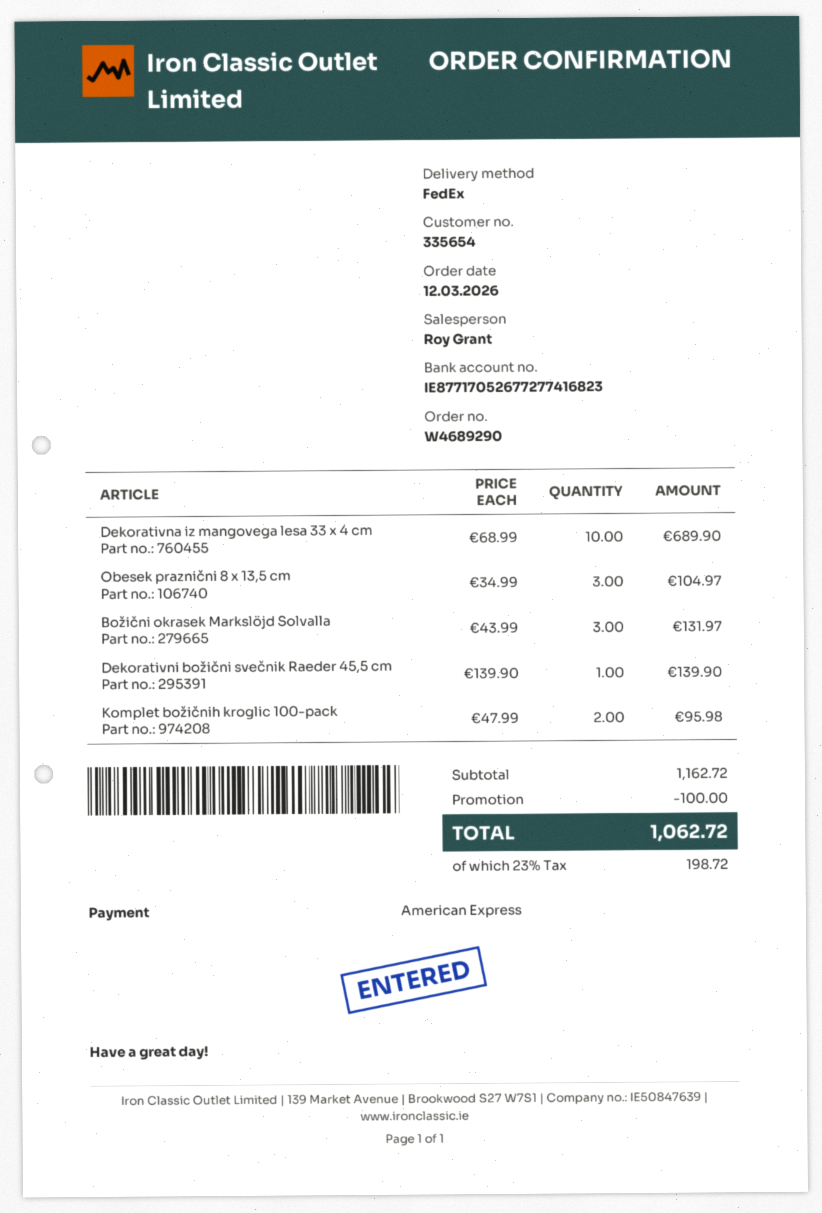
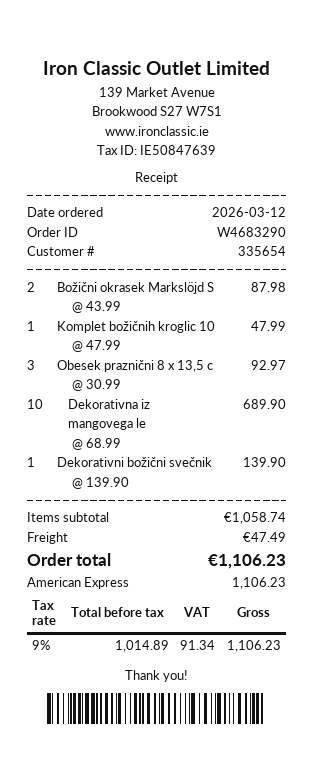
order number: W4689290 -> W4683290
Obesek praznični 8 x 13,5 cm: 3 x 34.99 = 104.97 -> 3 x 30.99 = 92.97
Božični okrasek Markslöjd Solvalla: 3 x 43.99 = 131.97 -> 2 x 43.99 = 87.98
Komplet božičnih kroglic 100-pack: 2 x 47.99 = 95.98 -> 1 x 47.99 = 47.99
subtotal: 1162.72 -> 1058.74
discount: 100.00 -> none
shipping: none -> 47.49
tax: 23% = 198.72 -> 9% = 91.34
total: 1062.72 -> 1106.23

